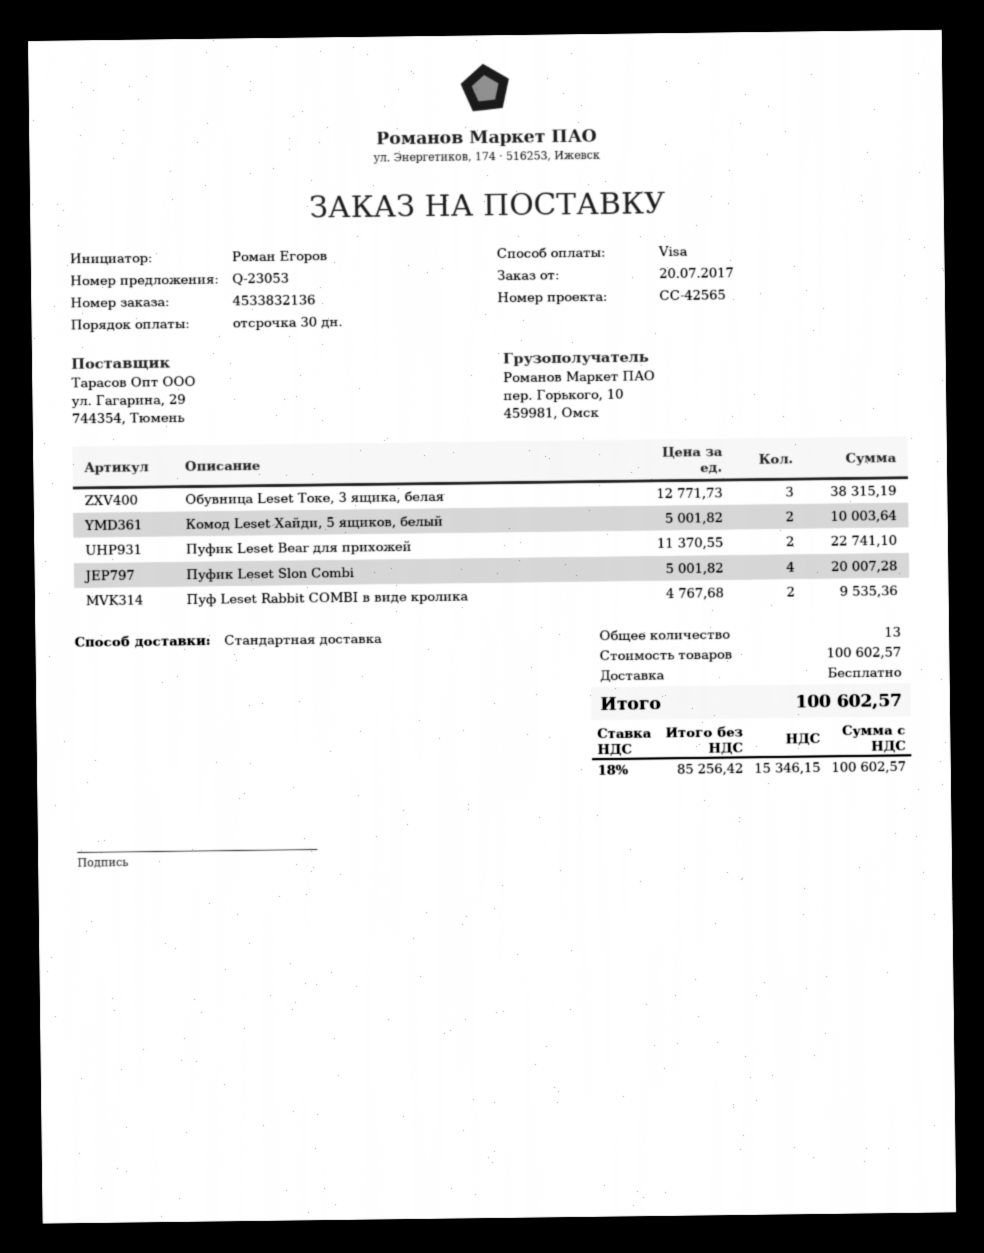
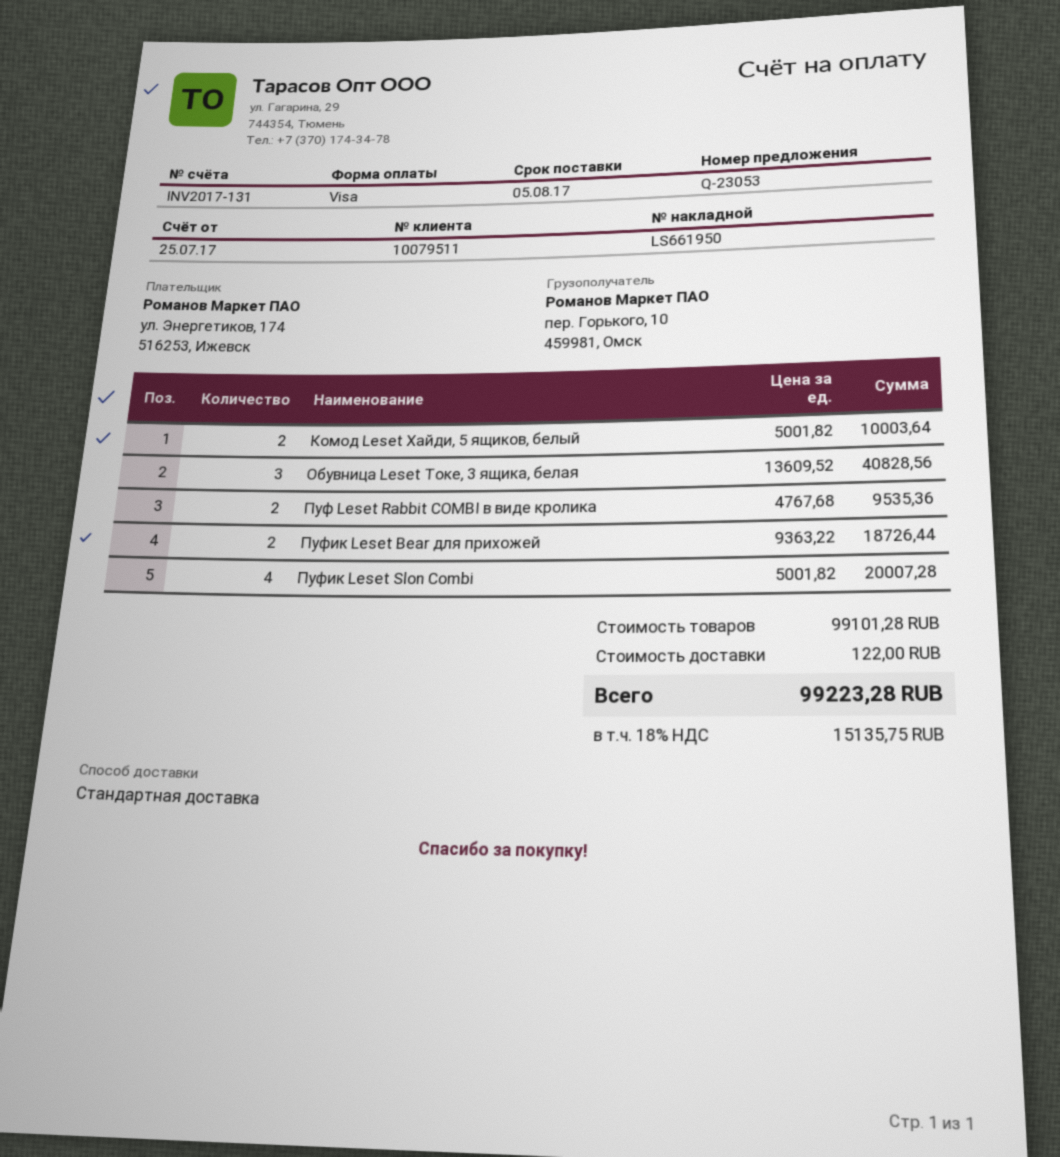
Обувница Leset Токе, 3 ящика, белая: 3 x 12771.73 = 38315.19 -> 3 x 13609.52 = 40828.56
Пуфик Leset Bear для прихожей: 2 x 11370.55 = 22741.10 -> 2 x 9363.22 = 18726.44
subtotal: 100602.57 -> 99101.28
shipping: 0.00 -> 122.00
tax: 18% = 15346.15 -> 18% = 15135.75
total: 100602.57 -> 99223.28

